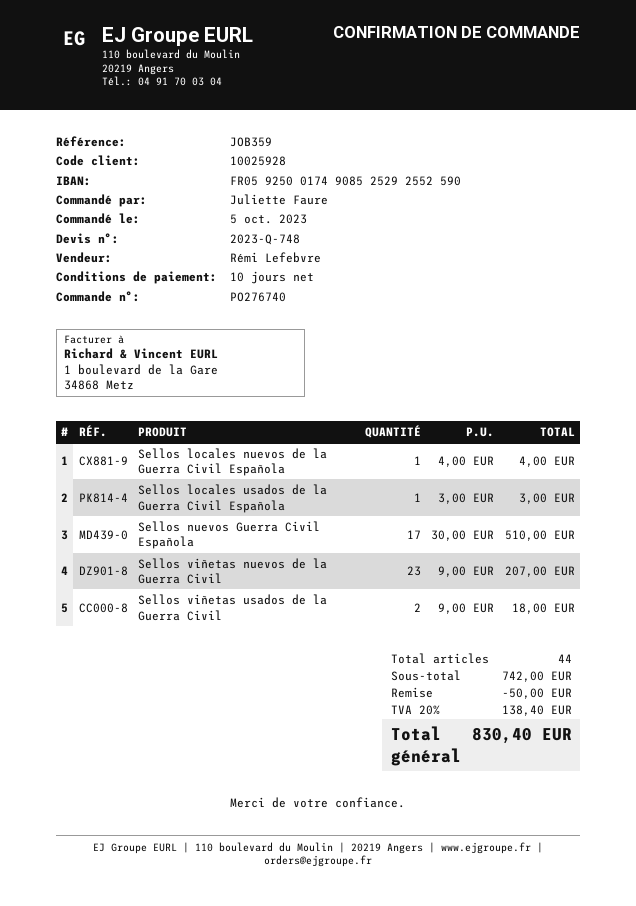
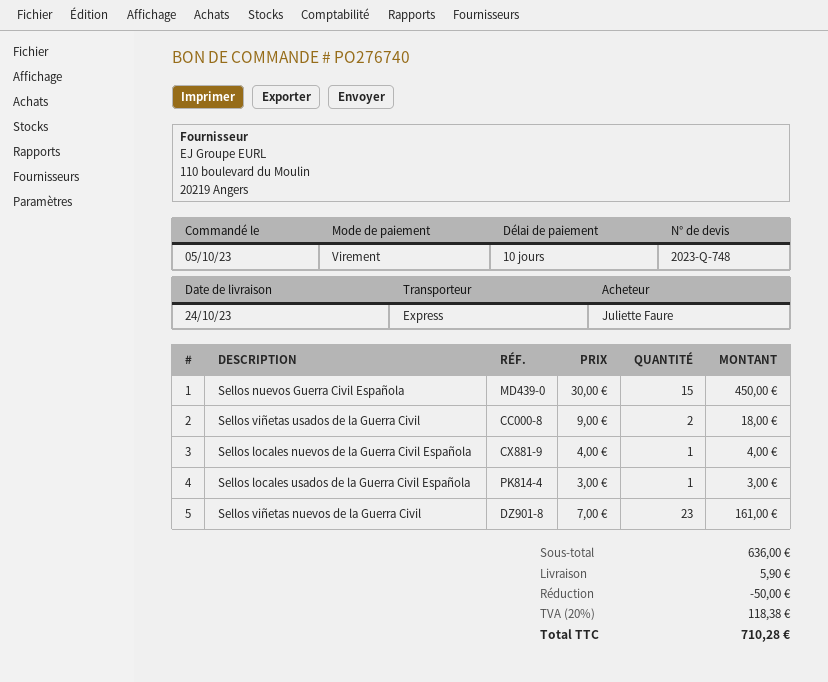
Sellos nuevos Guerra Civil Española: 17 x 30.00 = 510.00 -> 15 x 30.00 = 450.00
Sellos viñetas nuevos de la Guerra Civil: 23 x 9.00 = 207.00 -> 23 x 7.00 = 161.00
subtotal: 742.00 -> 636.00
shipping: none -> 5.90
tax: 20% = 138.40 -> 20% = 118.38
total: 830.40 -> 710.28

